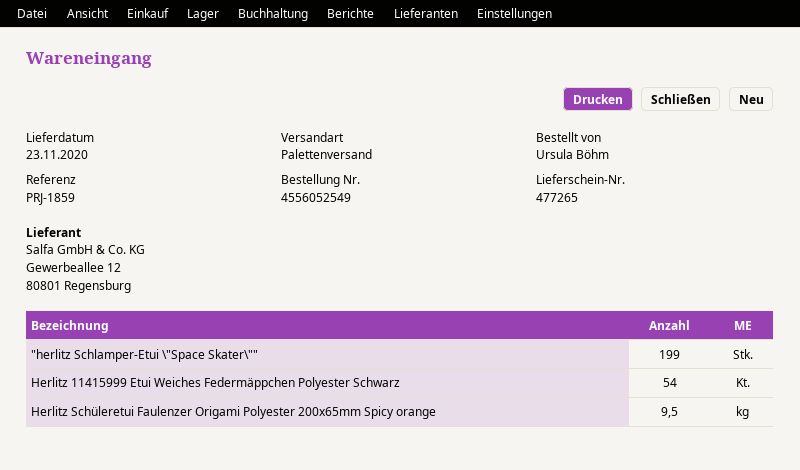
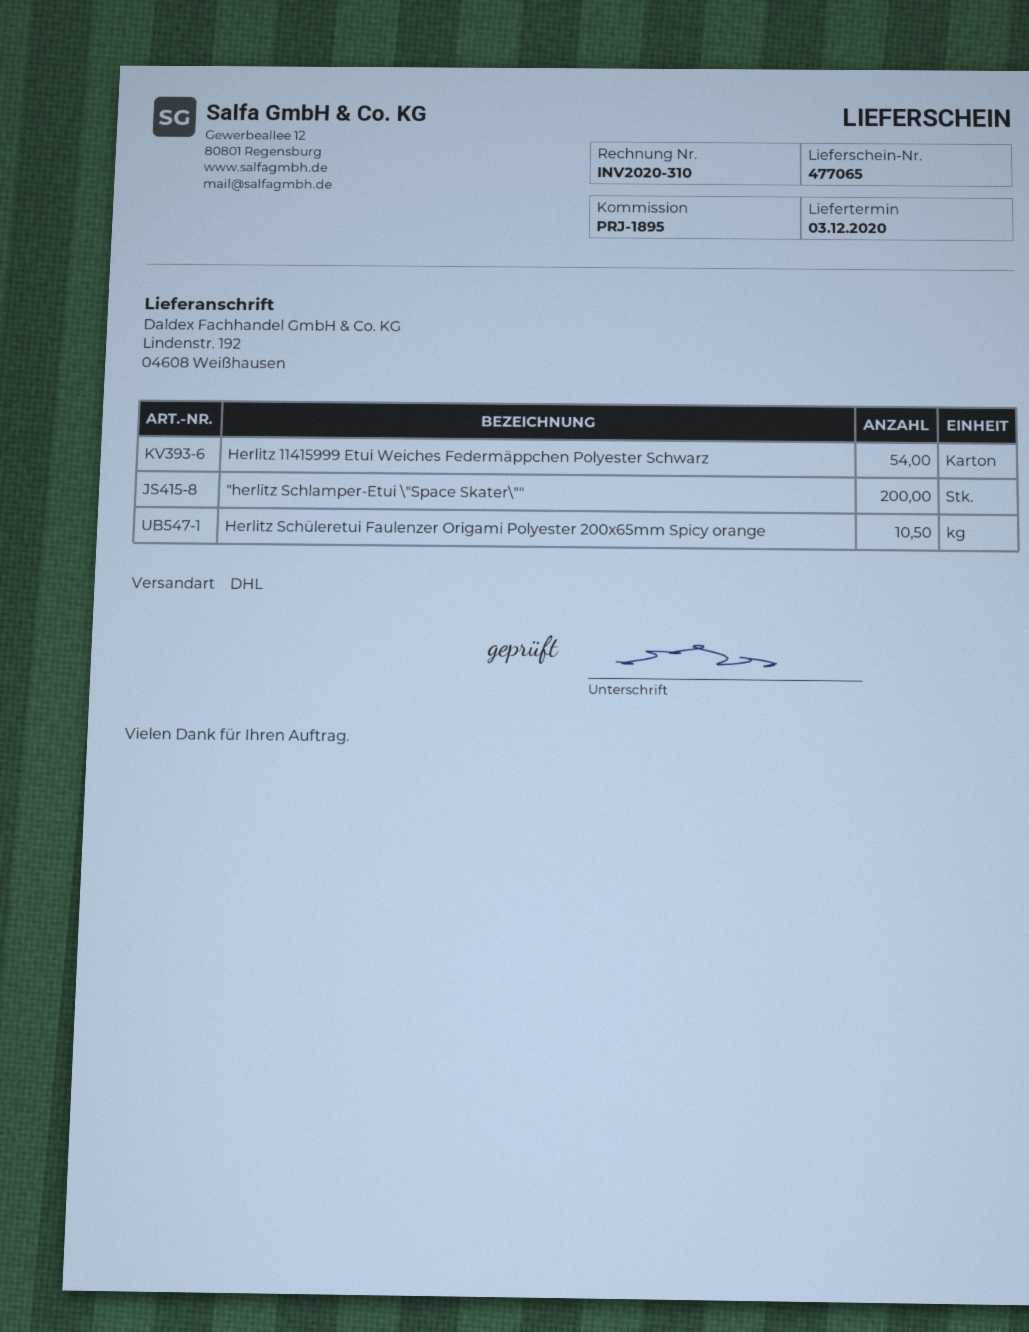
delivery note number: 477265 -> 477065
delivery date: 2020-11-23 -> 2020-12-03
reference: PRJ-1859 -> PRJ-1895
shipping method: pallet freight -> DHL
"herlitz Schlamper-Etui \"Space Skater\"": 199 -> 200
Herlitz Schüleretui Faulenzer Origami Polyester 200x65mm Spicy orange: 9.5 -> 10.5

